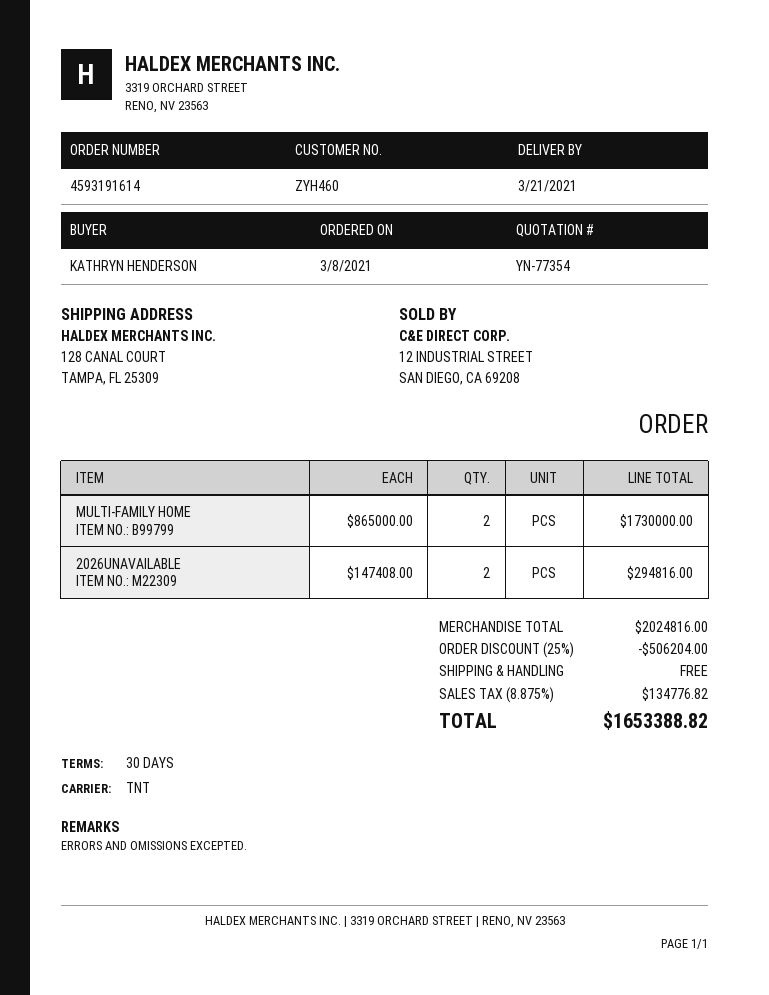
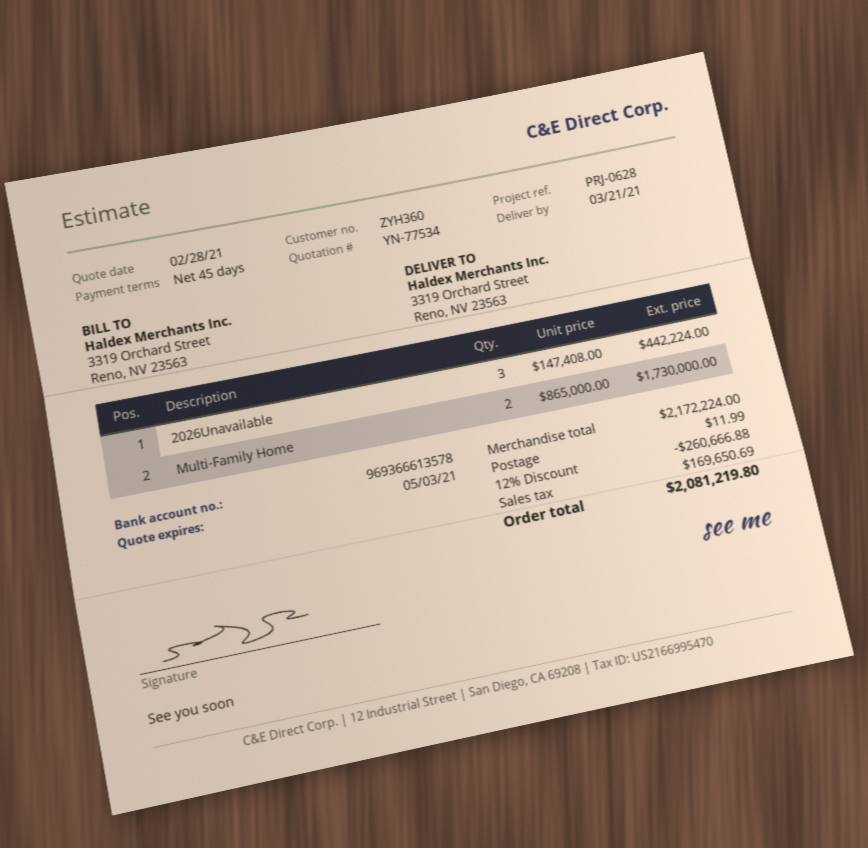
quote number: YN-77354 -> YN-77534
payment terms: 30 days -> 45 days
customer number: ZYH460 -> ZYH360
ship to: 128 CANAL COURT, TAMPA, FL 25309 -> 3319 Orchard Street, Reno, NV 23563
2026UNAVAILABLE: 2 x 147408.00 = 294816.00 -> 3 x 147408.00 = 442224.00
subtotal: 2024816.00 -> 2172224.00
discount: 25% = 506204.00 -> 12% = 260666.88
shipping: 0.00 -> 11.99
tax: 134776.82 -> 169650.69
total: 1653388.82 -> 2081219.80

